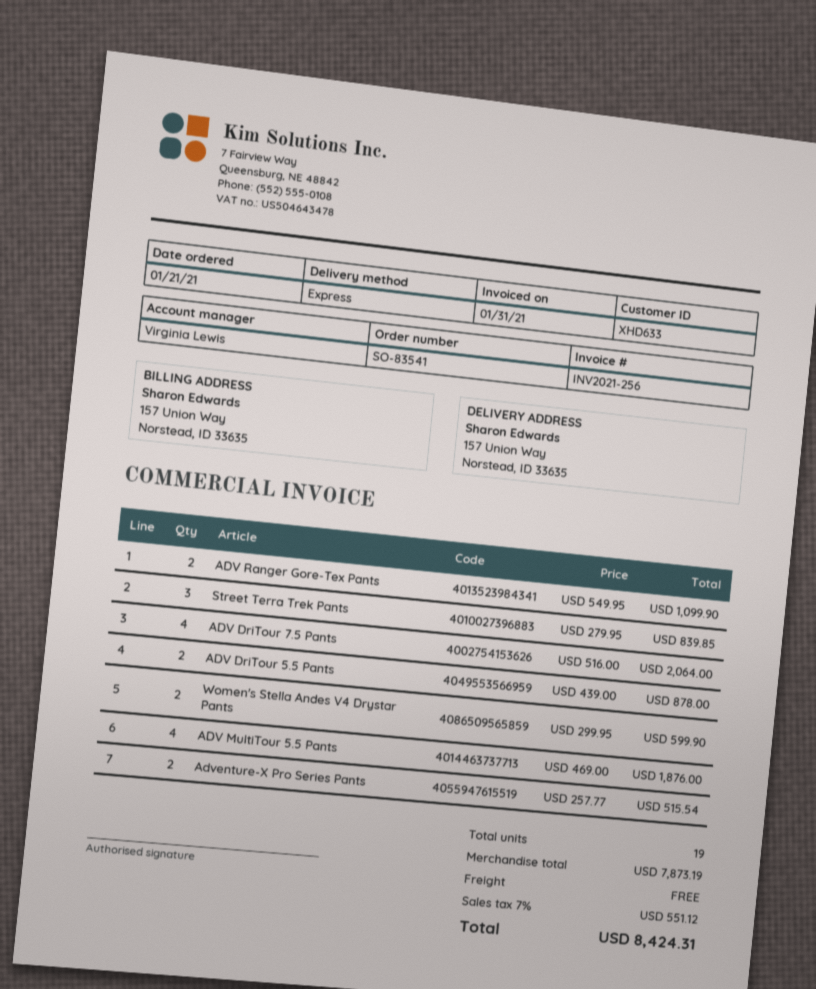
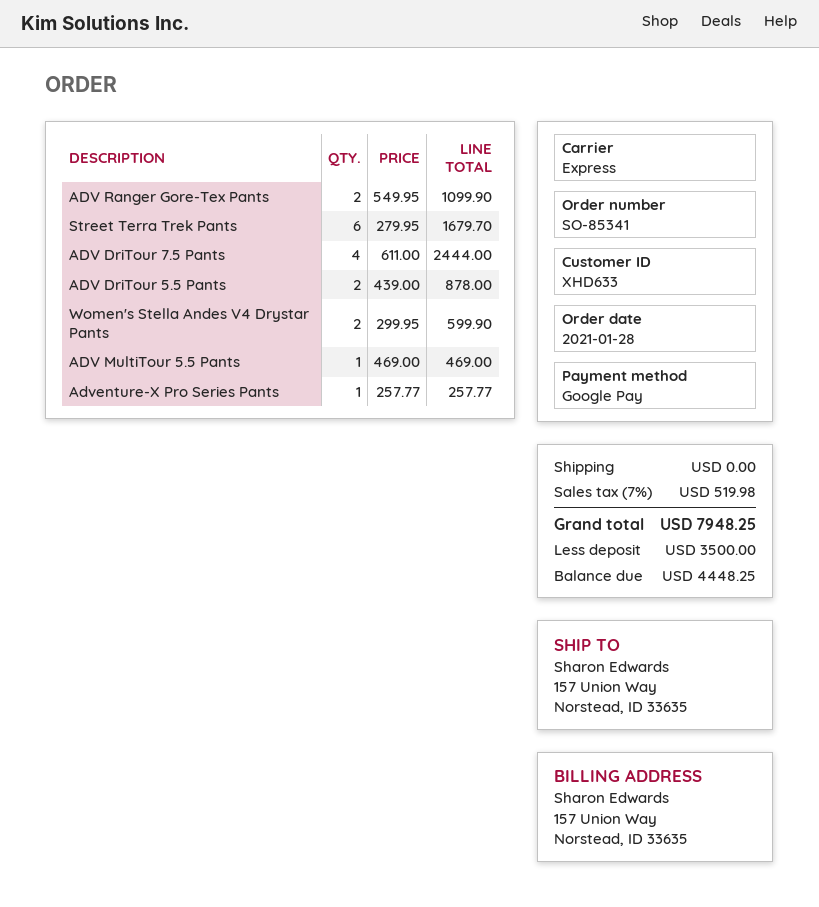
order number: SO-83541 -> SO-85341
order date: 2021-01-21 -> 2021-01-28
Street Terra Trek Pants: 3 x 279.95 = 839.85 -> 6 x 279.95 = 1679.70
ADV DriTour 7.5 Pants: 4 x 516.00 = 2064.00 -> 4 x 611.00 = 2444.00
ADV MultiTour 5.5 Pants: 4 x 469.00 = 1876.00 -> 1 x 469.00 = 469.00
Adventure-X Pro Series Pants: 2 x 257.77 = 515.54 -> 1 x 257.77 = 257.77
tax: 7% = 551.12 -> 7% = 519.98
total: 8424.31 -> 7948.25

